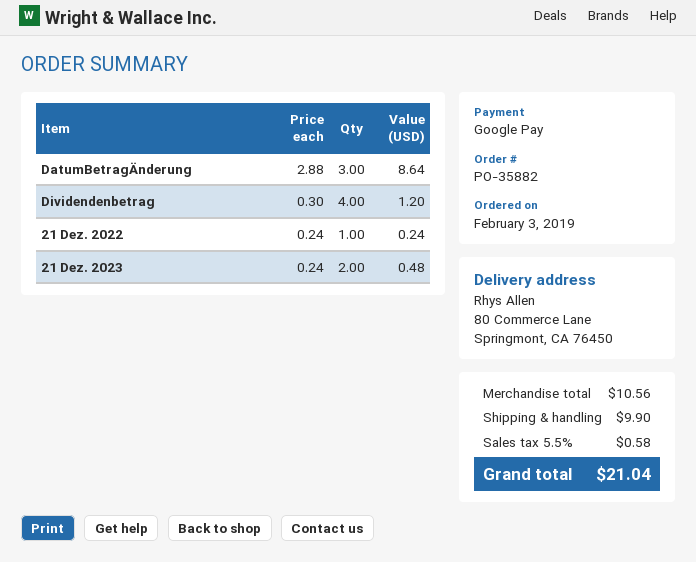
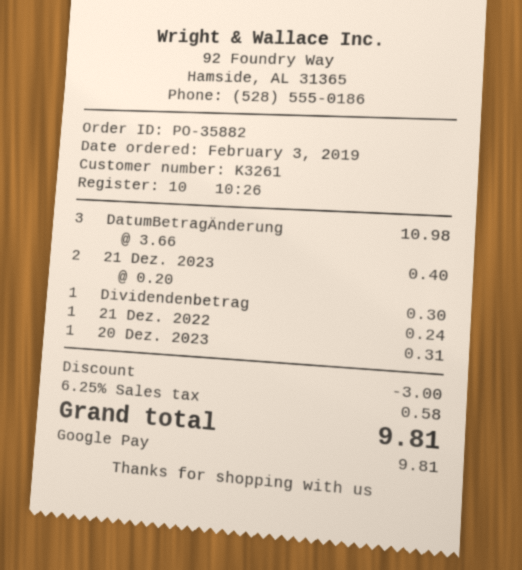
DatumBetragÄnderung: 3 x 2.88 = 8.64 -> 3 x 3.66 = 10.98
Dividendenbetrag: 4 x 0.30 = 1.20 -> 1 x 0.30 = 0.30
21 Dez. 2023: 2 x 0.24 = 0.48 -> 2 x 0.20 = 0.40
20 Dez. 2023: none -> 1 x 0.31 = 0.31
discount: none -> 3.00
shipping: 9.90 -> none
tax: 5.5% = 0.58 -> 6.25% = 0.58
total: 21.04 -> 9.81

